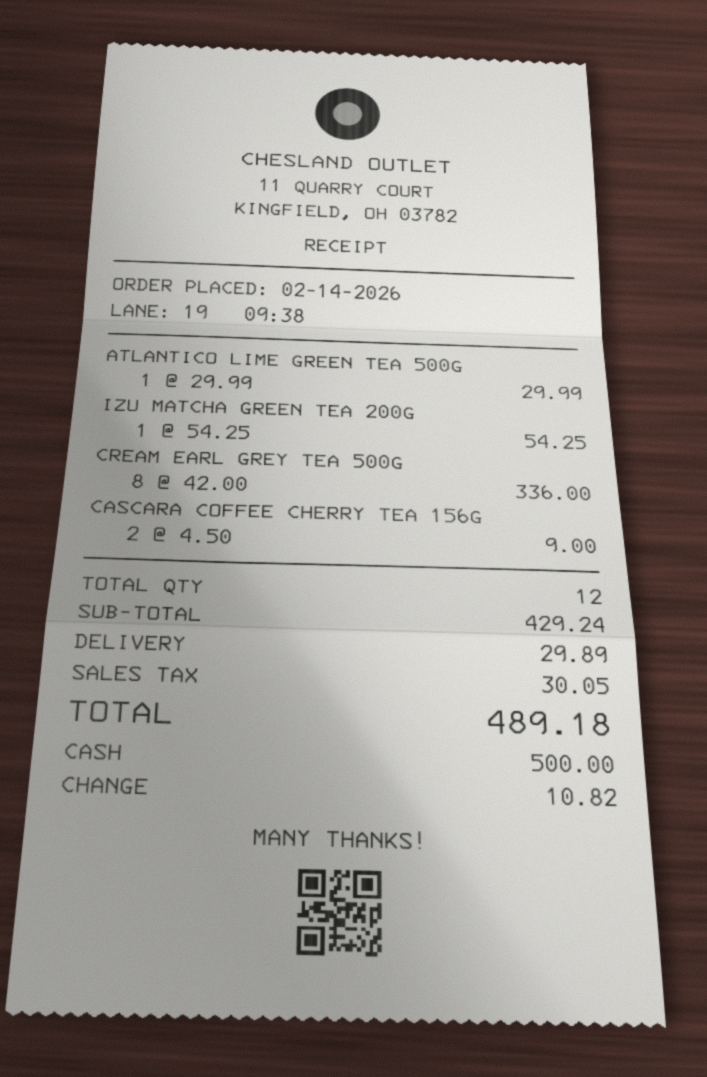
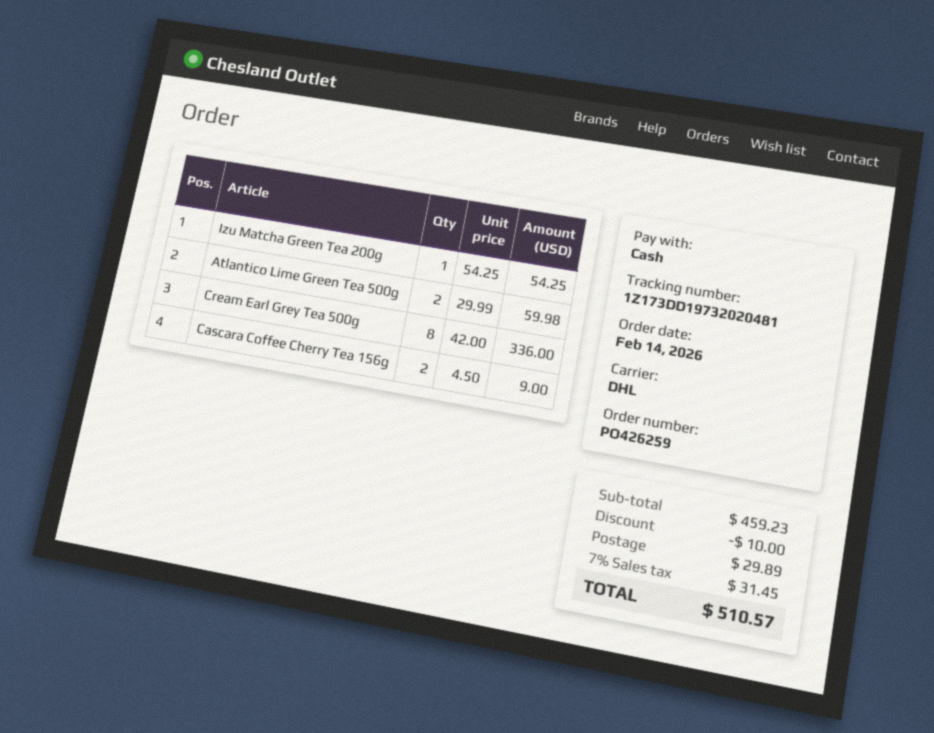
ATLANTICO LIME GREEN TEA 500G: 1 x 29.99 = 29.99 -> 2 x 29.99 = 59.98
subtotal: 429.24 -> 459.23
discount: none -> 10.00
tax: 30.05 -> 31.45
total: 489.18 -> 510.57

